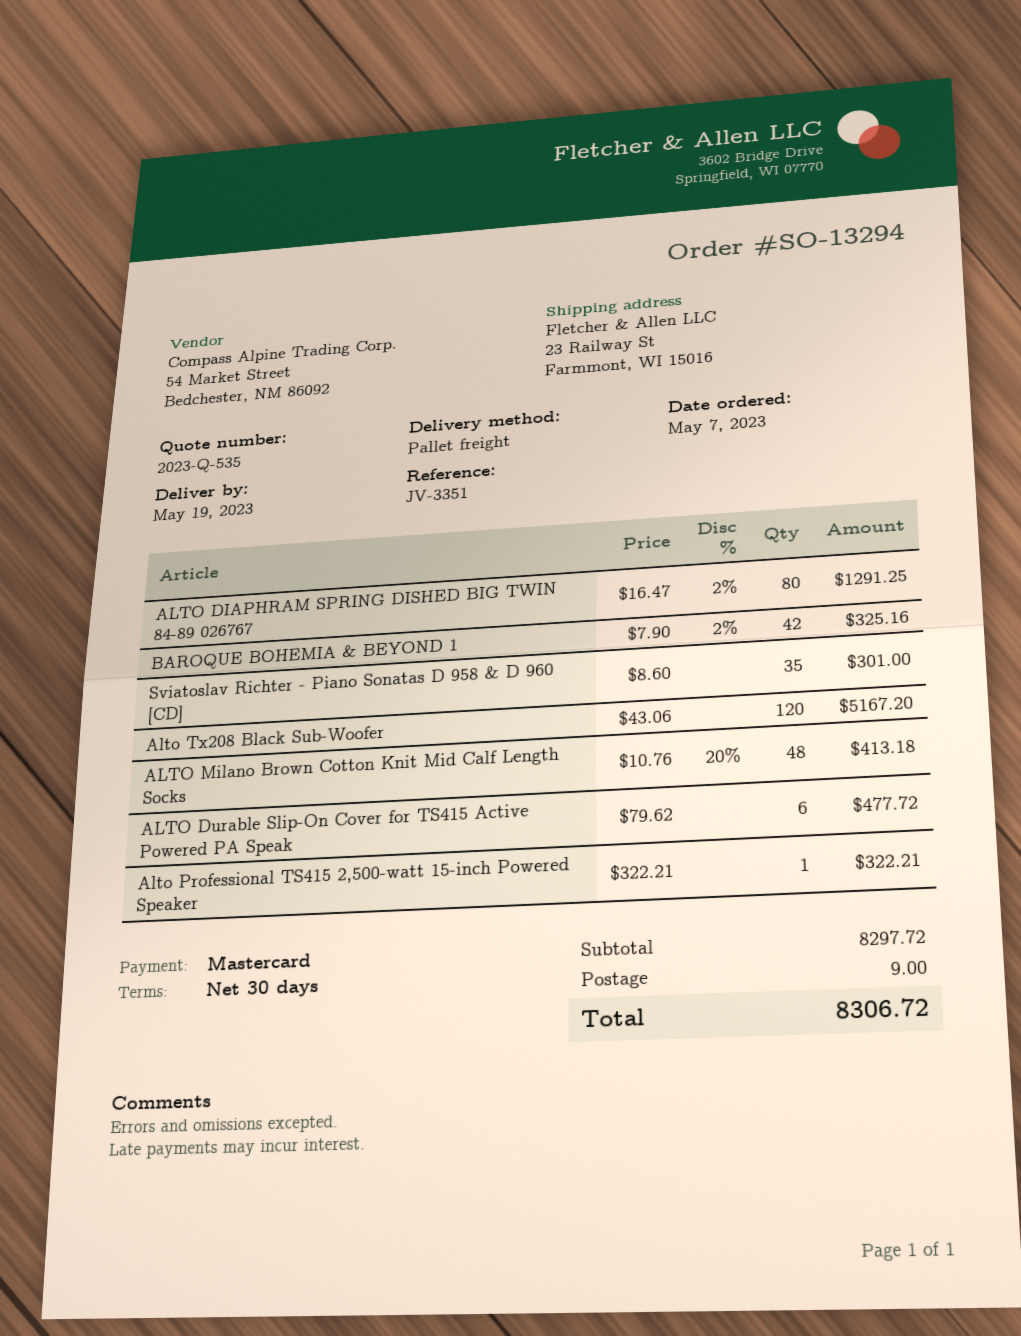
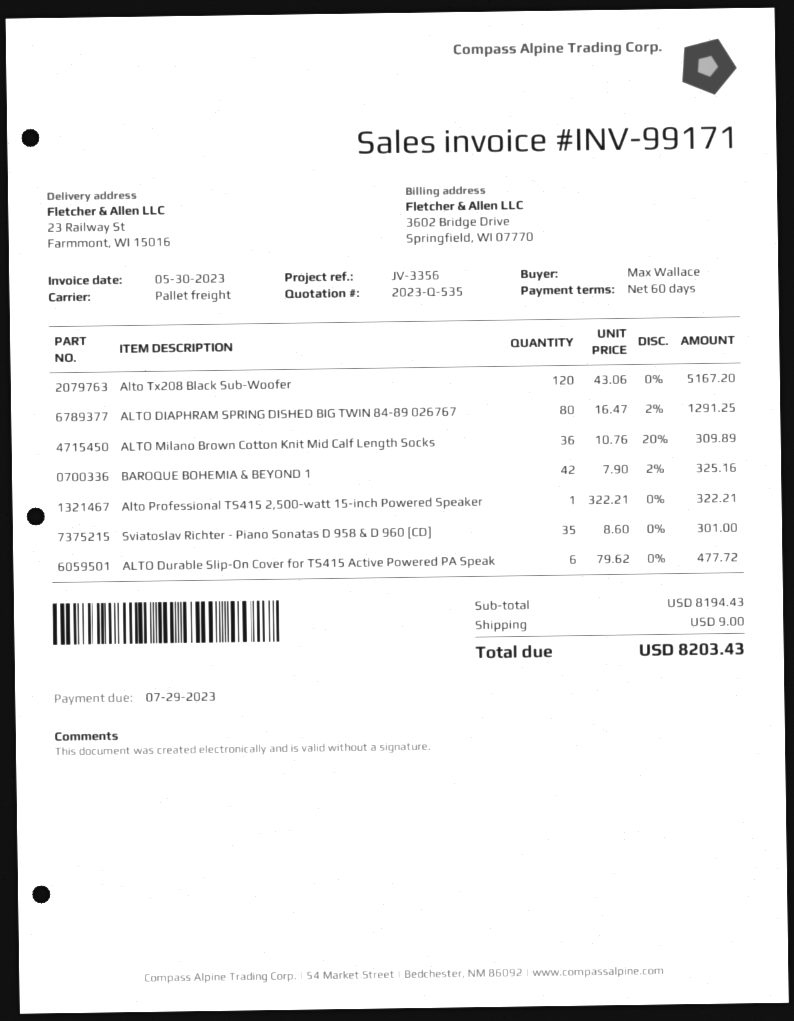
payment terms: 30 days -> 60 days
reference: JV-3351 -> JV-3356
ALTO Milano Brown Cotton Knit Mid Calf Length Socks: 48 x 10.76 - 20% = 413.18 -> 36 x 10.76 - 20% = 309.89
subtotal: 8297.72 -> 8194.43
total: 8306.72 -> 8203.43

